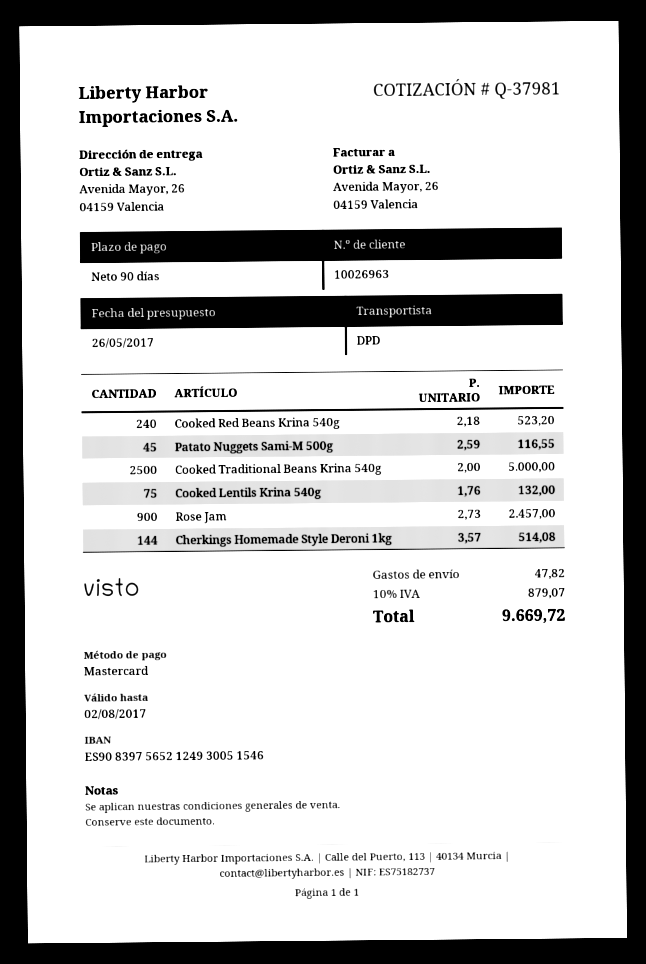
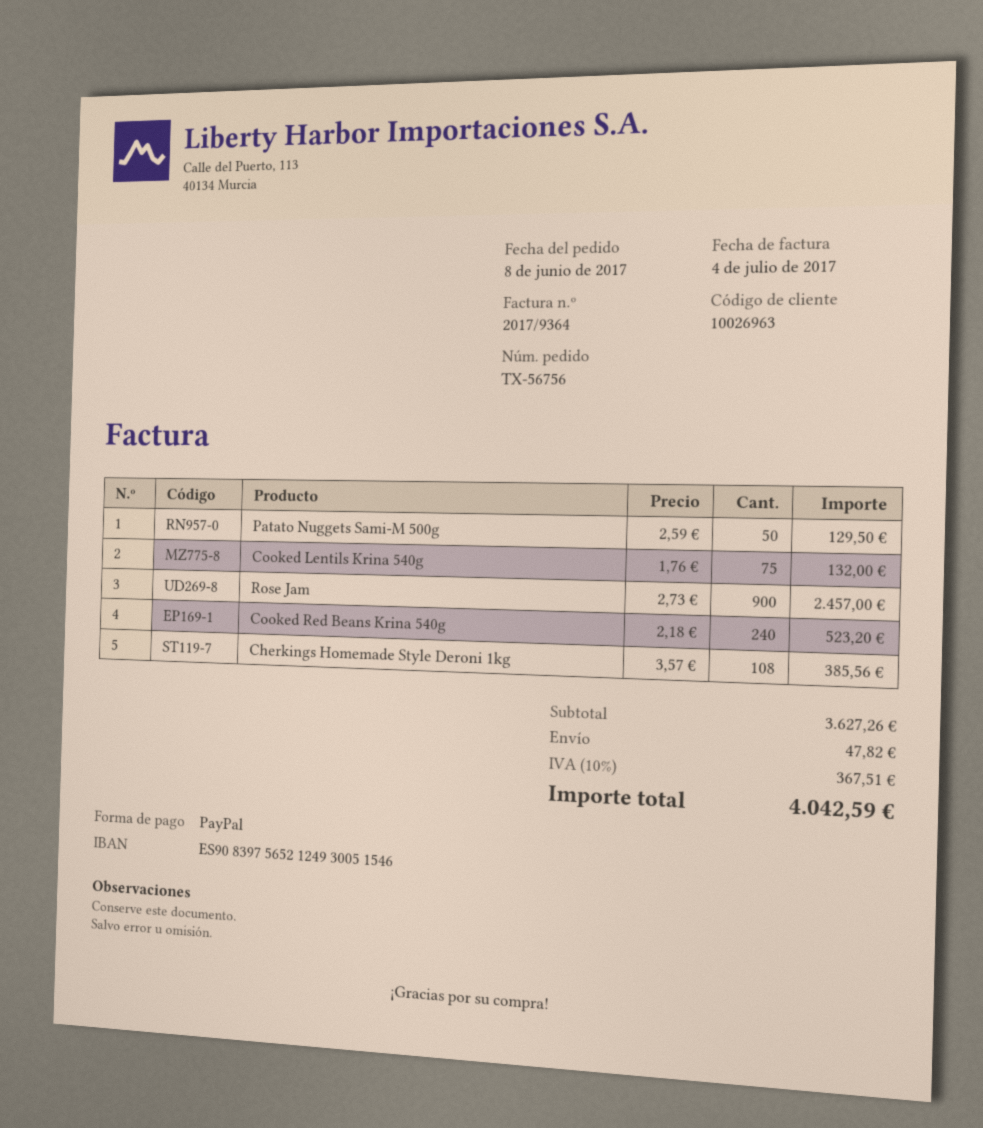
payment method: Mastercard -> PayPal
Patato Nuggets Sami-M 500g: 45 x 2.59 = 116.55 -> 50 x 2.59 = 129.50
Cooked Traditional Beans Krina 540g: 2500 x 2.00 = 5000.00 -> none
Cherkings Homemade Style Deroni 1kg: 144 x 3.57 = 514.08 -> 108 x 3.57 = 385.56
tax: 10% = 879.07 -> 10% = 367.51
total: 9669.72 -> 4042.59

